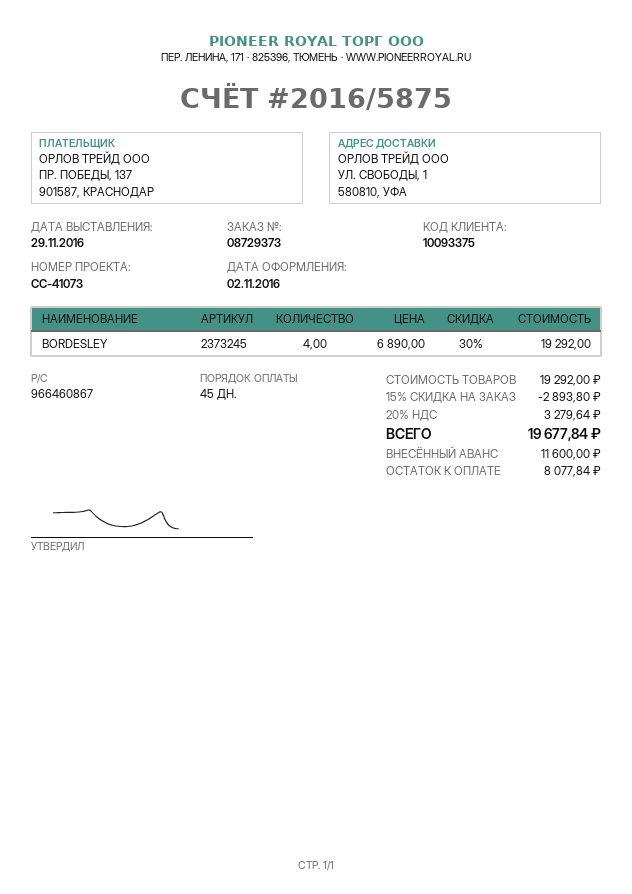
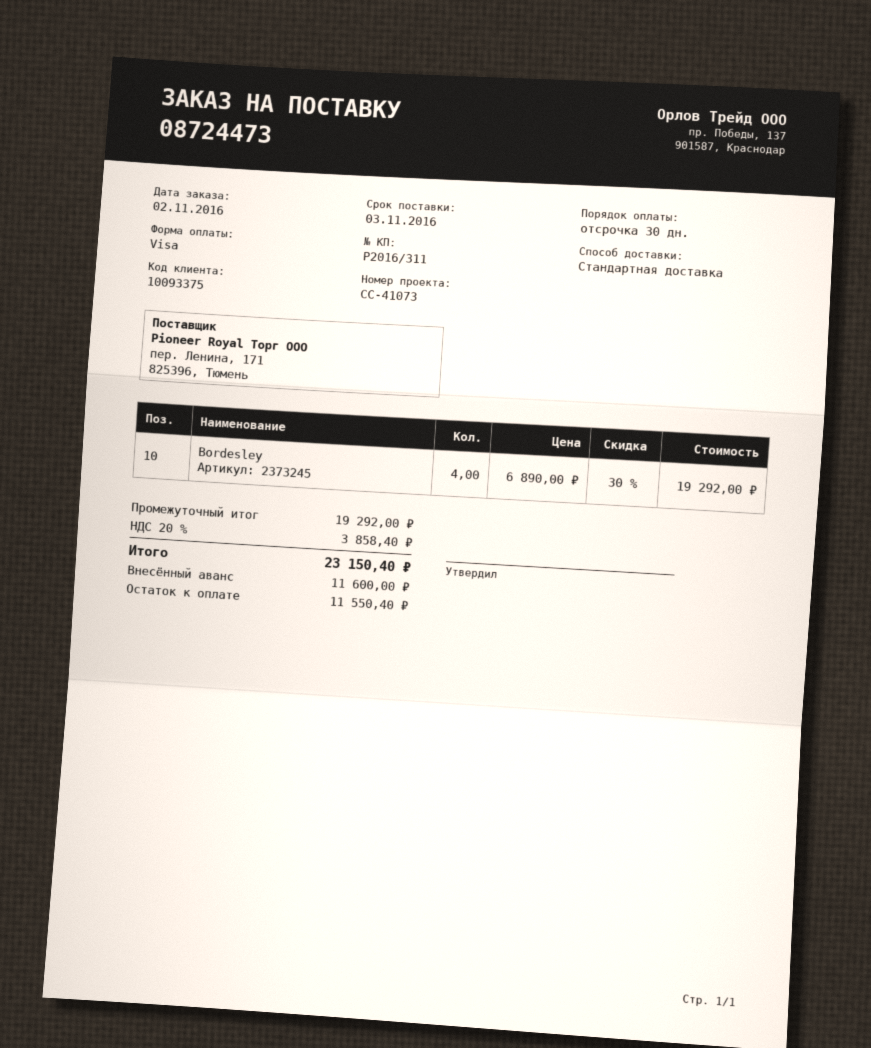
order number: 08729373 -> 08724473
payment terms: 45 days -> 30 days
discount: 15% = 2893.80 -> none
tax: 20% = 3279.64 -> 20% = 3858.40
total: 19677.84 -> 23150.40
balance: 8077.84 -> 11550.40

